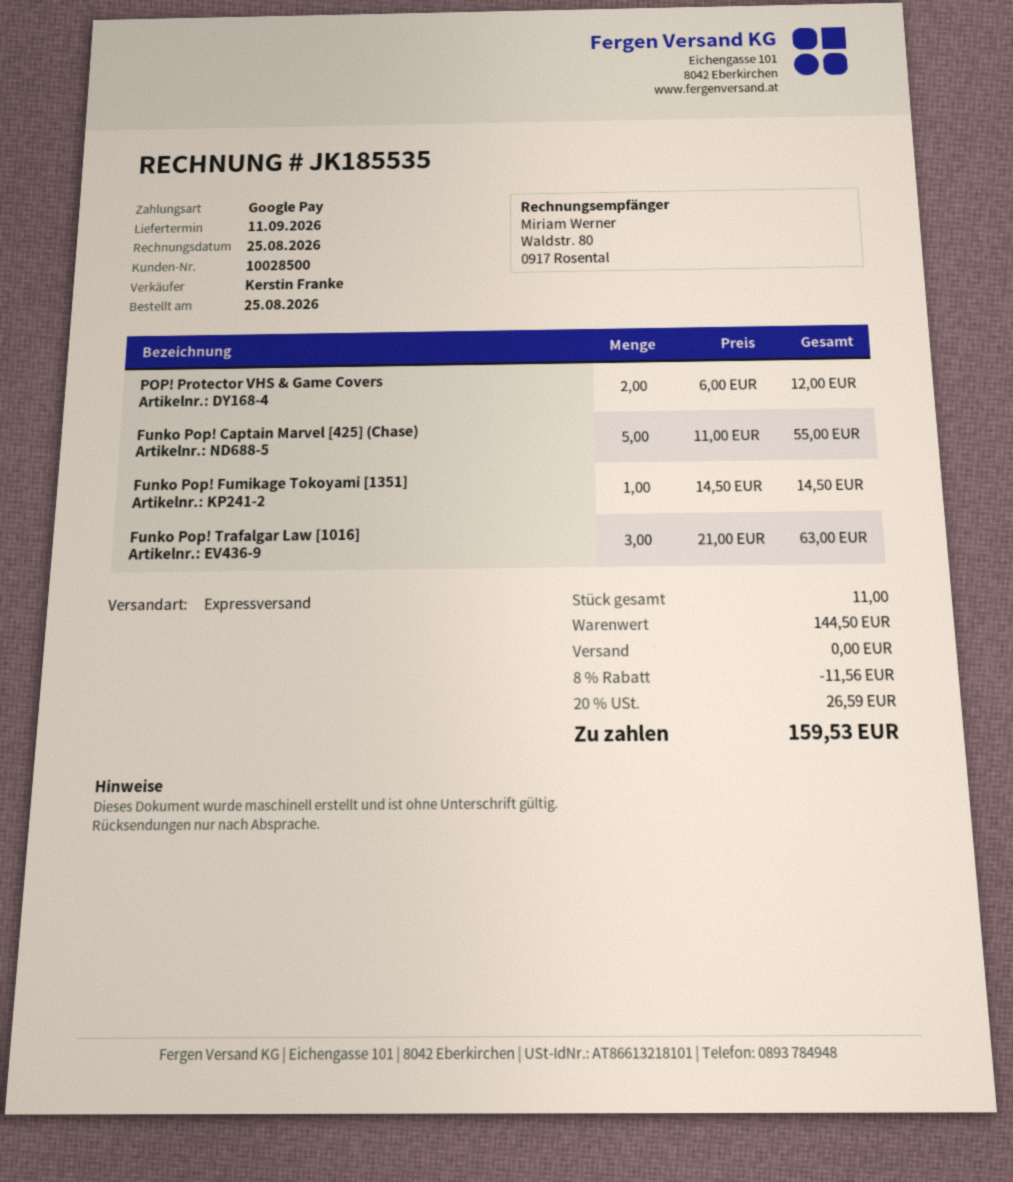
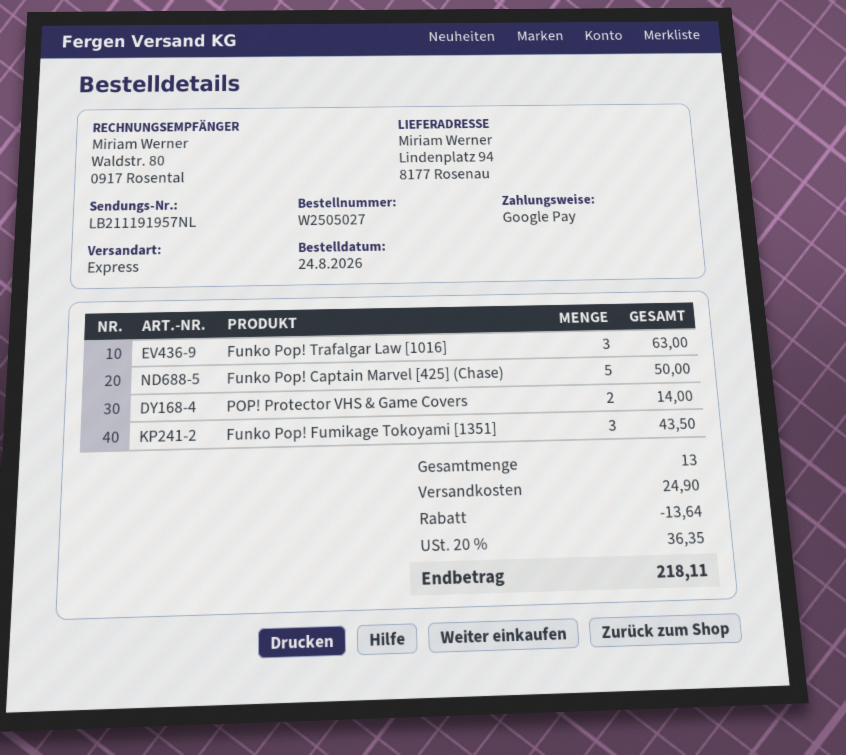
order date: 2026-08-25 -> 2026-08-24
POP! Protector VHS & Game Covers: 2 for 12.00 -> 2 for 14.00
Funko Pop! Captain Marvel [425] (Chase): 5 for 55.00 -> 5 for 50.00
Funko Pop! Fumikage Tokoyami [1351]: 1 for 14.50 -> 3 for 43.50
total quantity: 11 -> 13
discount: 11.56 -> 13.64
shipping: 0.00 -> 24.90
tax: 20% = 26.59 -> 20% = 36.35
total: 159.53 -> 218.11

